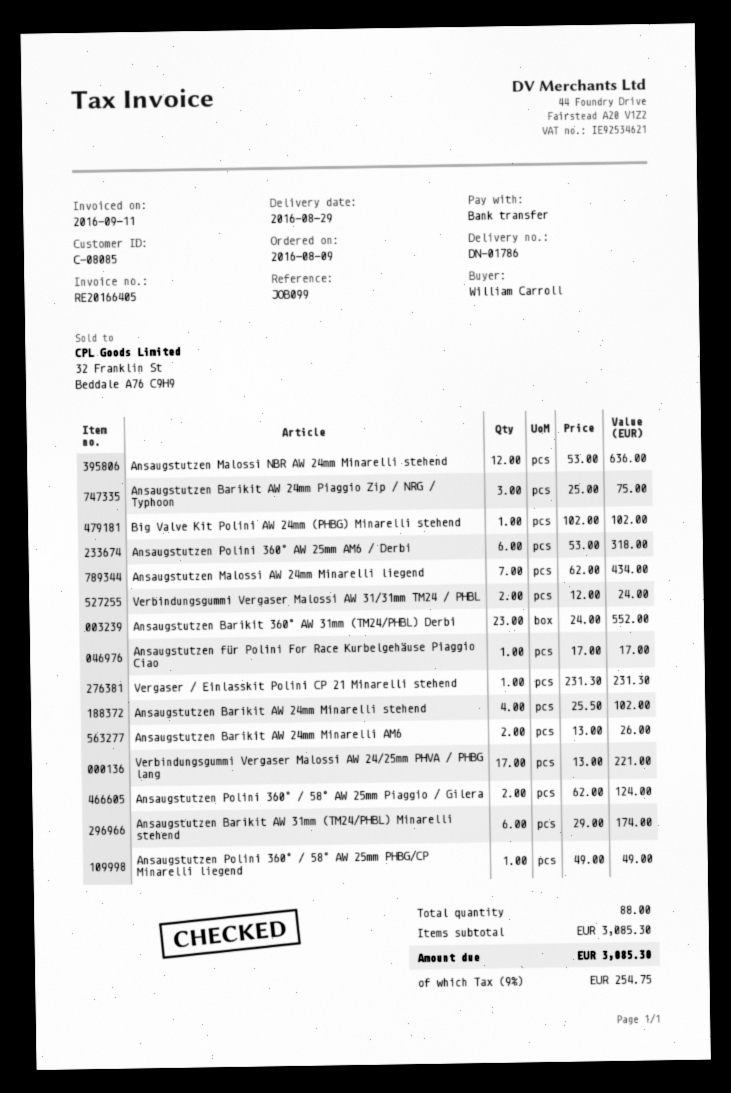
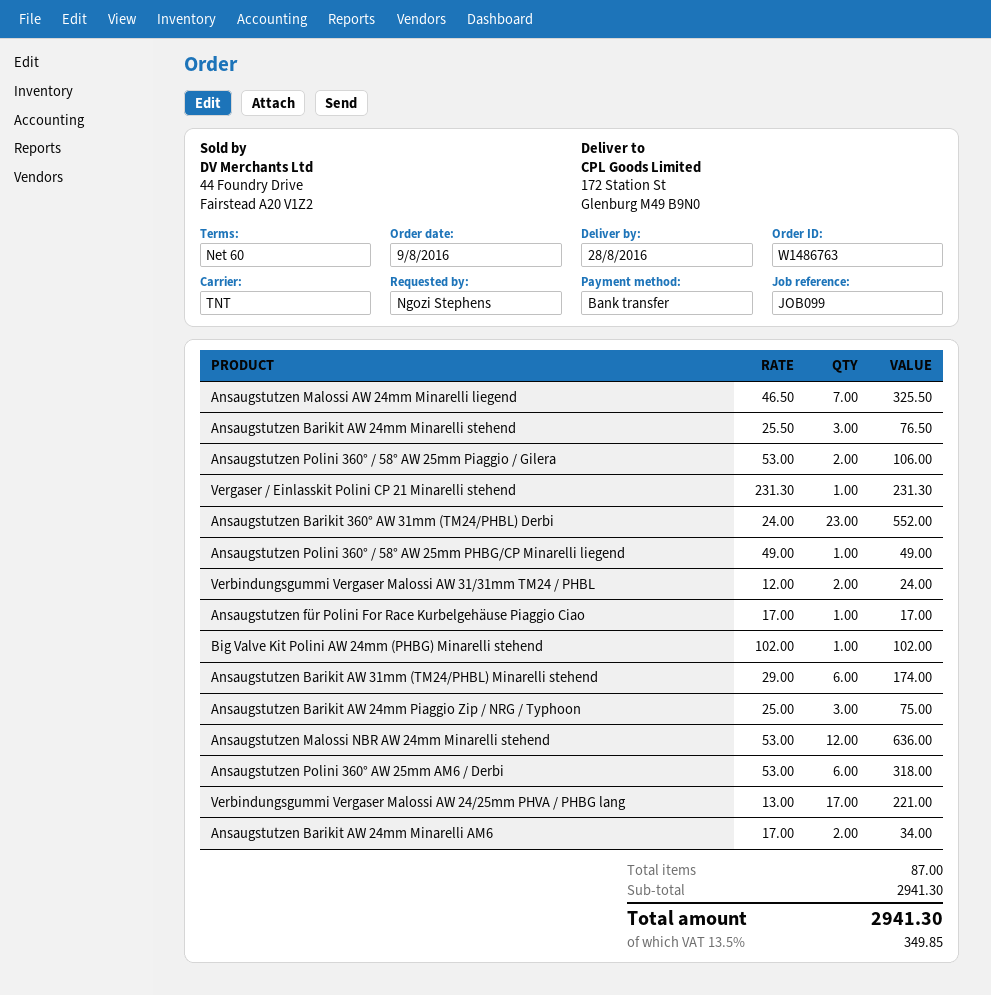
delivery date: 2016-08-29 -> 2016-08-28
ordered by: William Carroll -> Ngozi Stephens
Ansaugstutzen Malossi AW 24mm Minarelli liegend: 7 x 62.00 = 434.00 -> 7 x 46.50 = 325.50
Ansaugstutzen Barikit AW 24mm Minarelli stehend: 4 x 25.50 = 102.00 -> 3 x 25.50 = 76.50
Ansaugstutzen Barikit AW 24mm Minarelli AM6: 2 x 13.00 = 26.00 -> 2 x 17.00 = 34.00
Ansaugstutzen Polini 360° / 58° AW 25mm Piaggio / Gilera: 2 x 62.00 = 124.00 -> 2 x 53.00 = 106.00
total quantity: 88 -> 87
subtotal: 3085.30 -> 2941.30
tax: 9% = 254.75 -> 13.5% = 349.85
total: 3085.30 -> 2941.30

